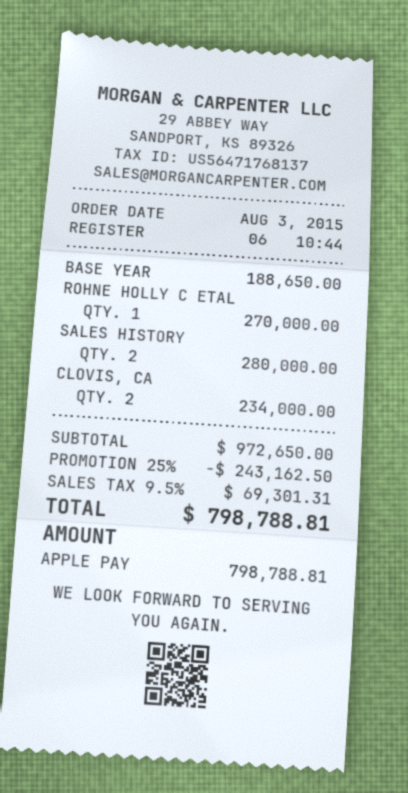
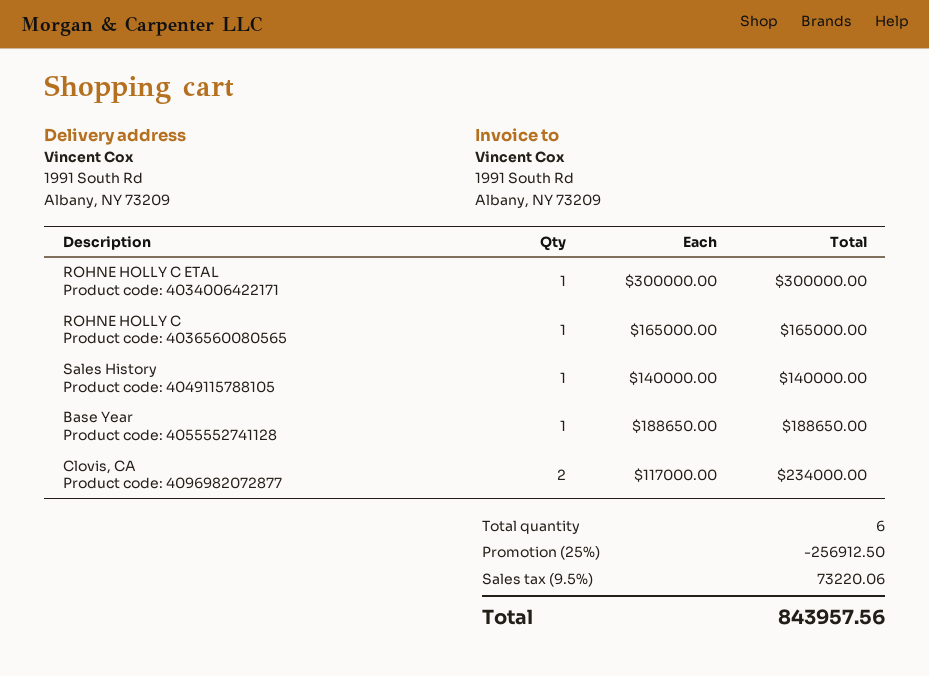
ROHNE HOLLY C ETAL: 1 for 270000.00 -> 1 for 300000.00
SALES HISTORY: 2 for 280000.00 -> 1 for 140000.00
ROHNE HOLLY C: none -> 1 for 165000.00
discount: 25% = 243162.50 -> 25% = 256912.50
tax: 9.5% = 69301.31 -> 9.5% = 73220.06
total: 798788.81 -> 843957.56

